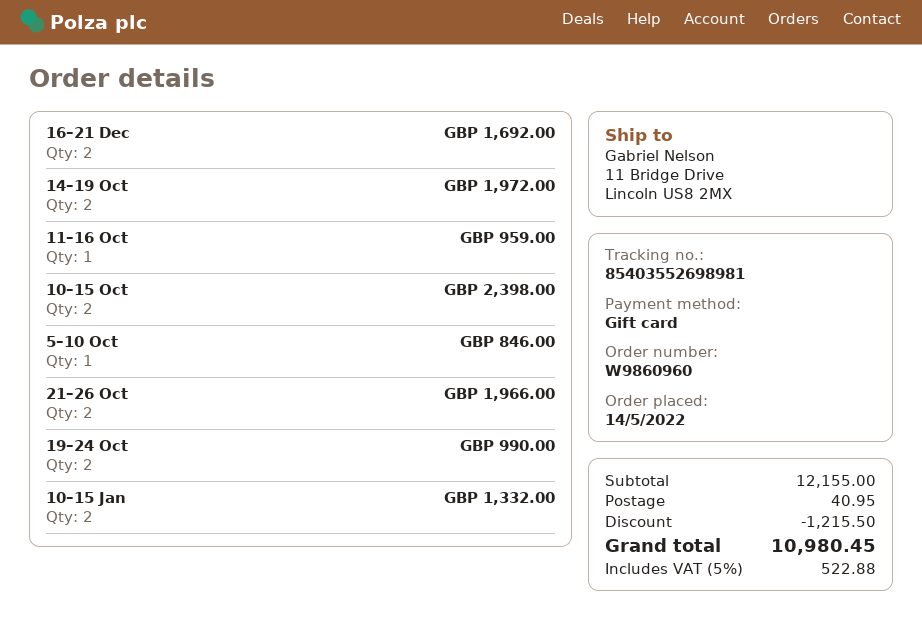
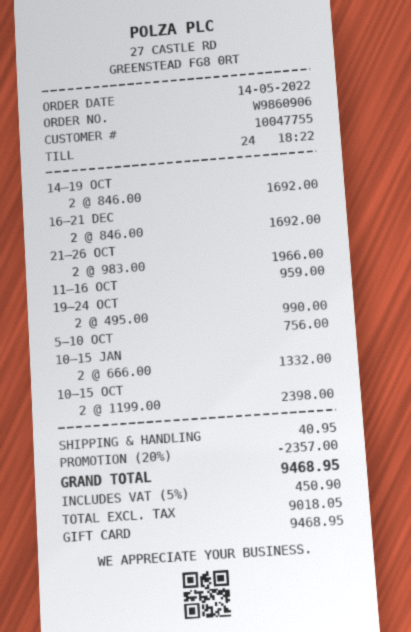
order number: W9860960 -> W9860906
14–19 Oct: 2 for 1972.00 -> 2 for 1692.00
5–10 Oct: 1 for 846.00 -> 1 for 756.00
discount: 1215.50 -> 2357.00
tax: 5% = 522.88 -> 5% = 450.90
total: 10980.45 -> 9468.95

